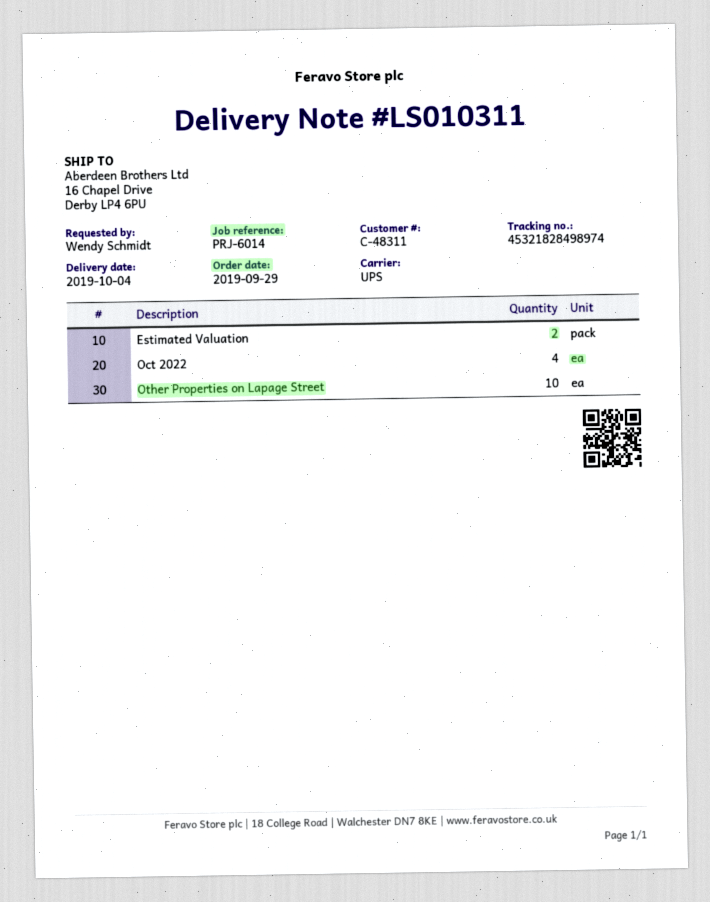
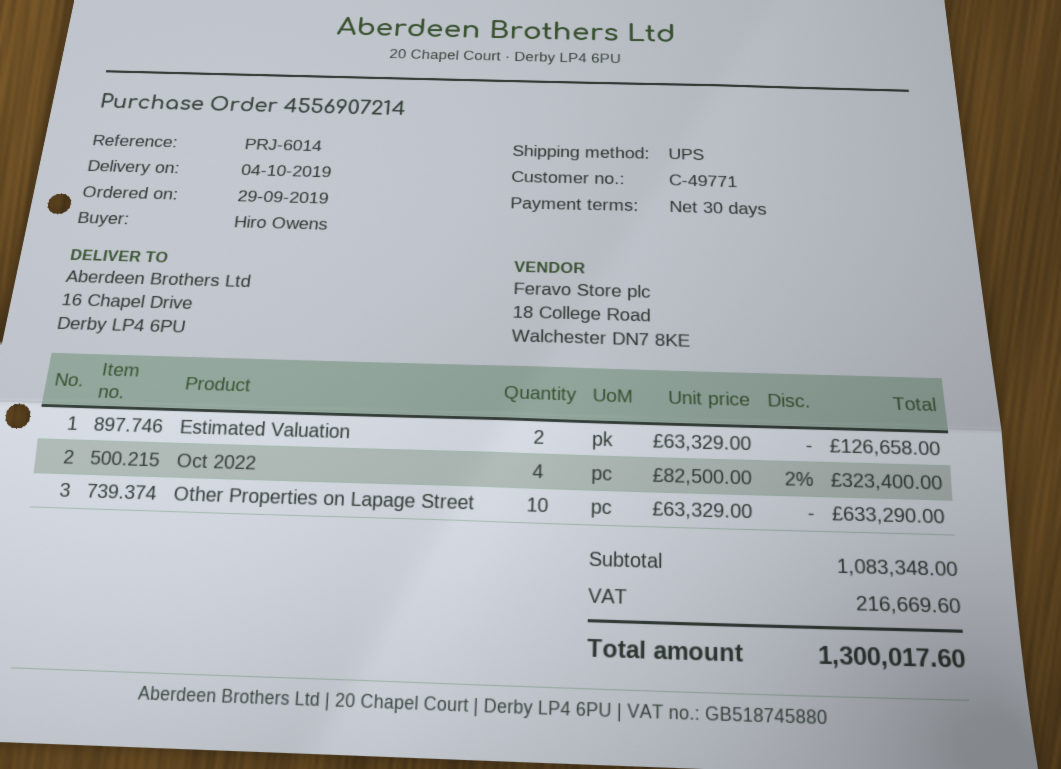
customer number: C-48311 -> C-49771
ordered by: Wendy Schmidt -> Hiro Owens

